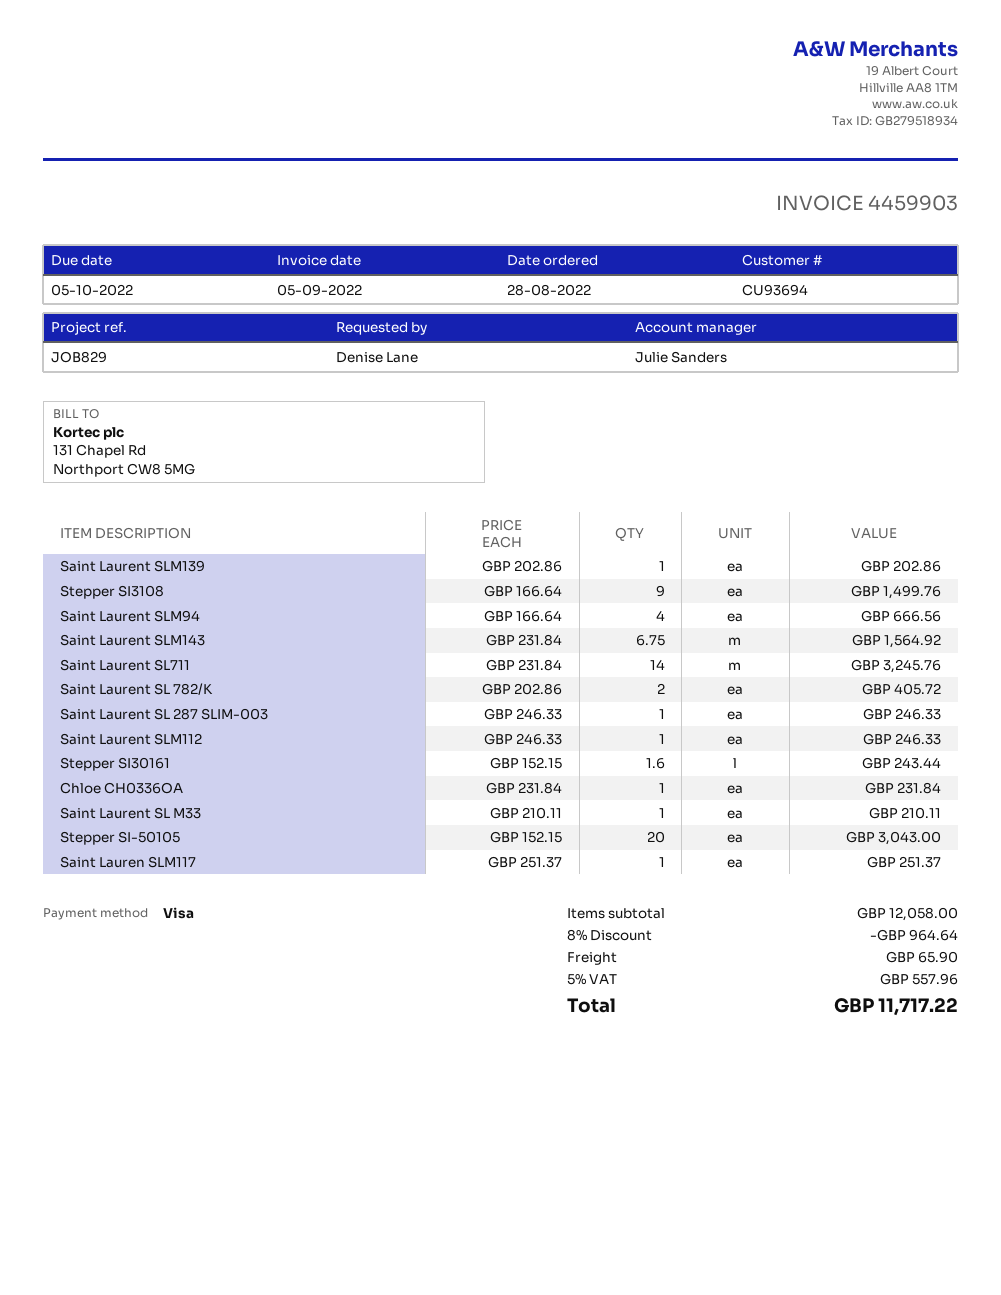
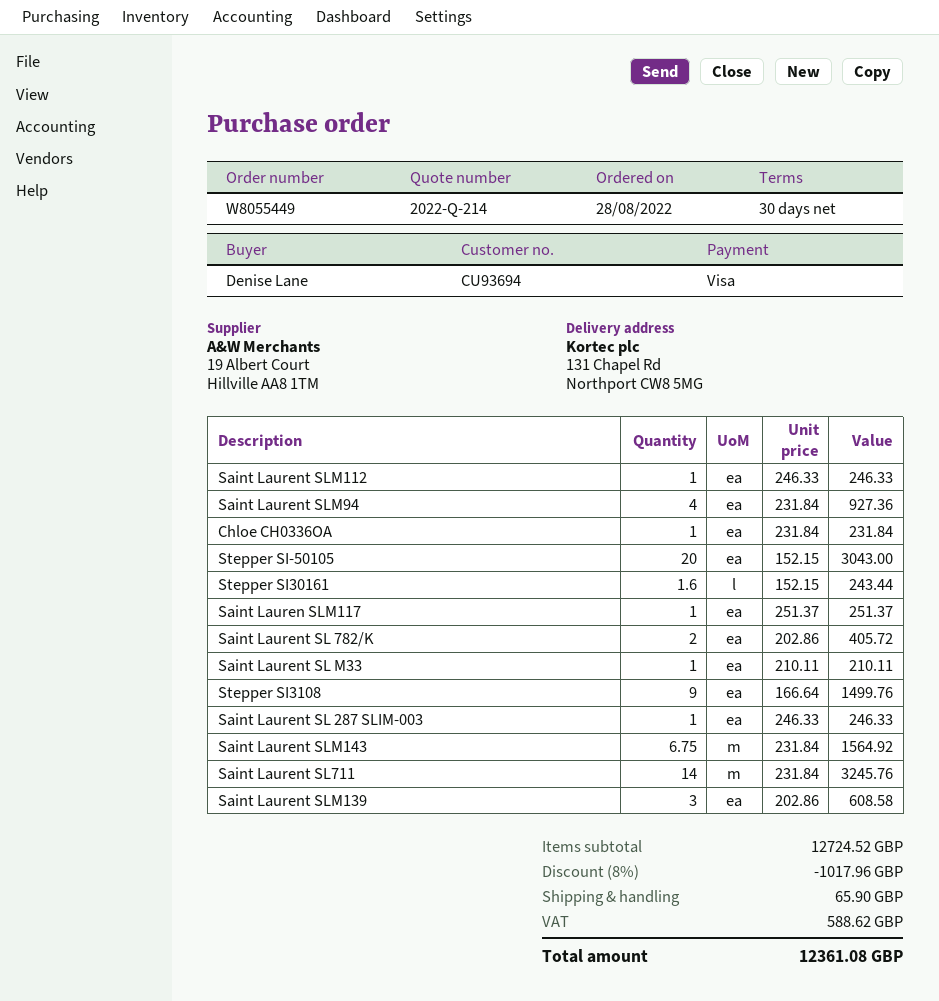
Saint Laurent SLM139: 1 x 202.86 = 202.86 -> 3 x 202.86 = 608.58
Saint Laurent SLM94: 4 x 166.64 = 666.56 -> 4 x 231.84 = 927.36
subtotal: 12058.00 -> 12724.52
discount: 8% = 964.64 -> 8% = 1017.96
tax: 557.96 -> 588.62
total: 11717.22 -> 12361.08

